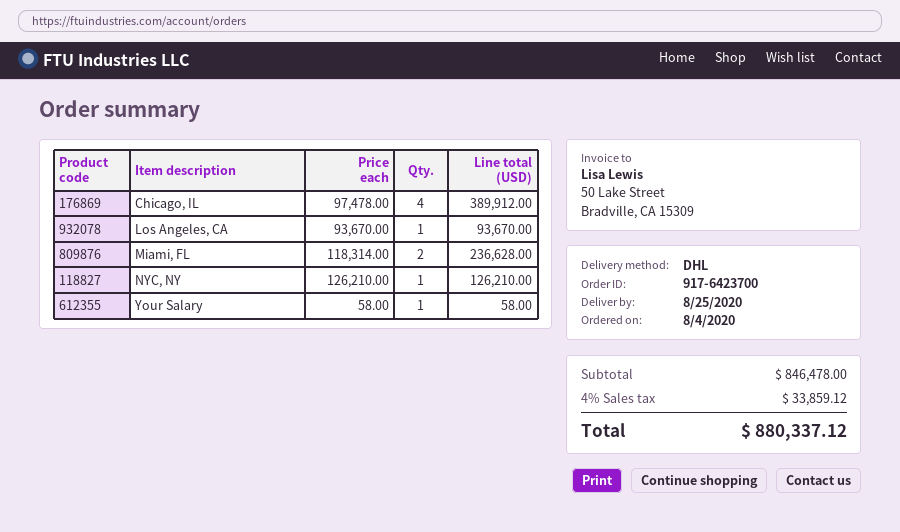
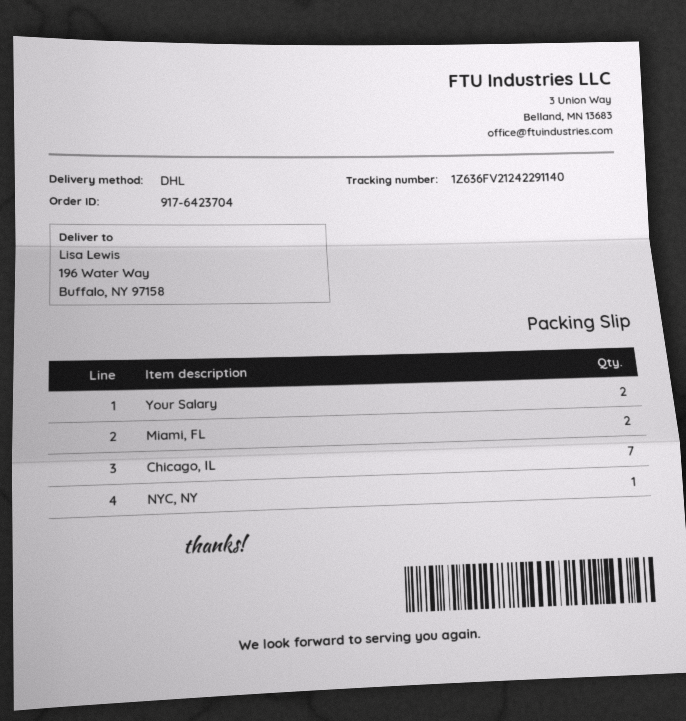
order number: 917-6423700 -> 917-6423704
Chicago, IL: 4 -> 7
Los Angeles, CA: 1 -> none
Your Salary: 1 -> 2

